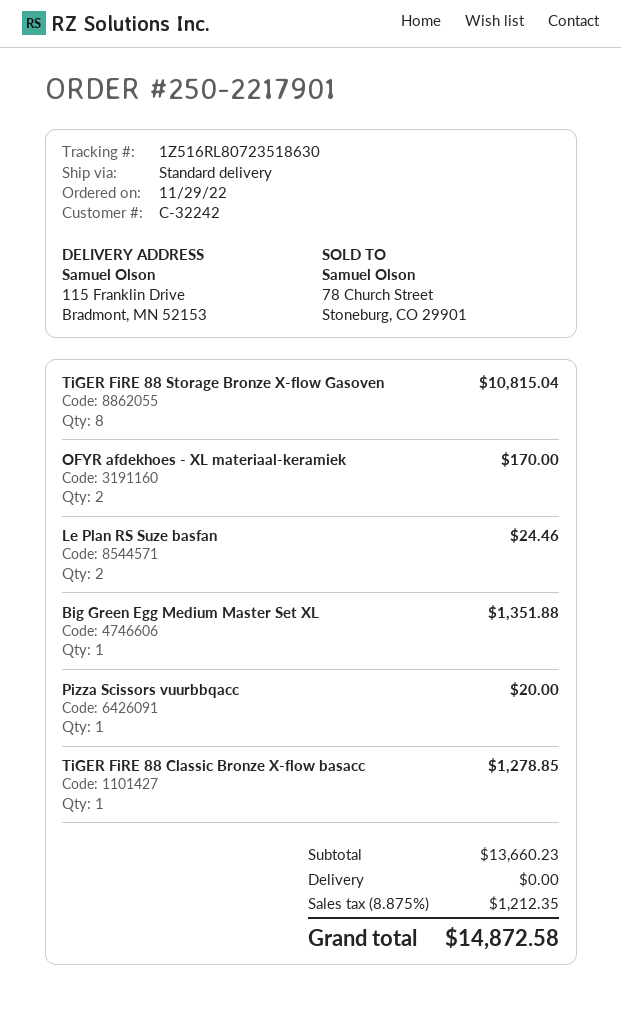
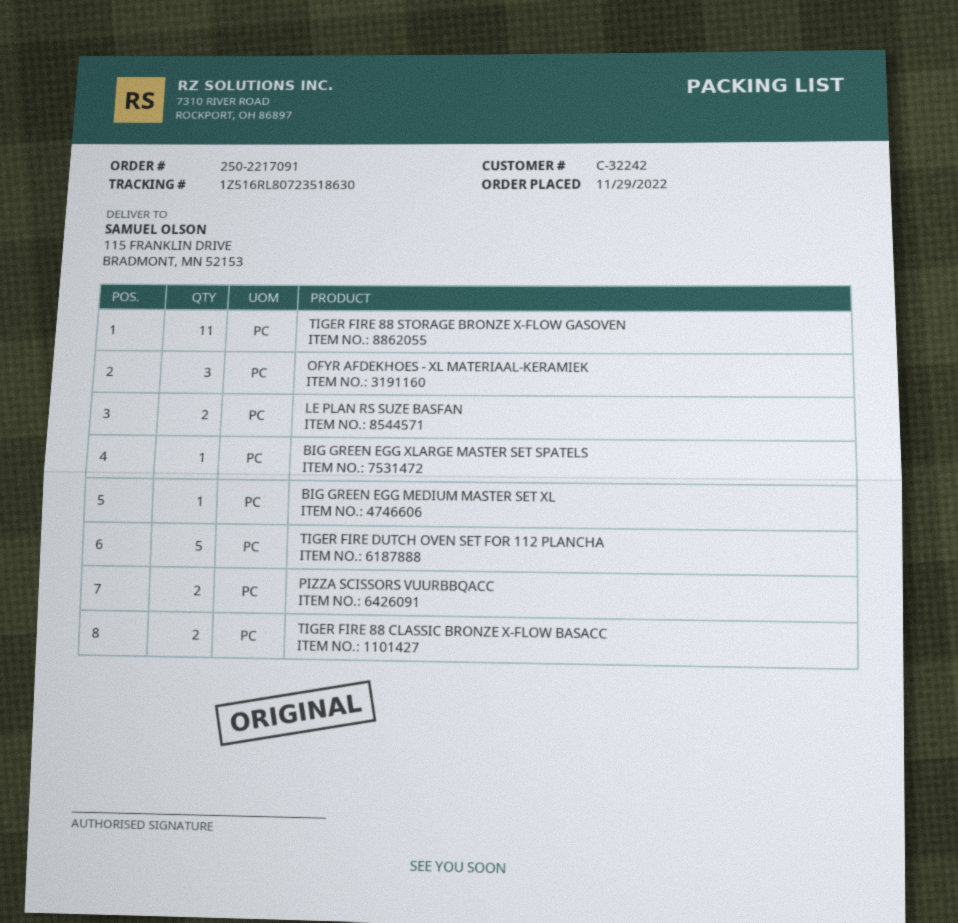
order number: 250-2217901 -> 250-2217091
TiGER FiRE 88 Storage Bronze X-flow Gasoven: 8 -> 11
OFYR afdekhoes - XL materiaal-keramiek: 2 -> 3
Pizza Scissors vuurbbqacc: 1 -> 2
TiGER FiRE 88 Classic Bronze X-flow basacc: 1 -> 2
BIG GREEN EGG XLARGE MASTER SET SPATELS: none -> 1
TIGER FIRE DUTCH OVEN SET FOR 112 PLANCHA: none -> 5

